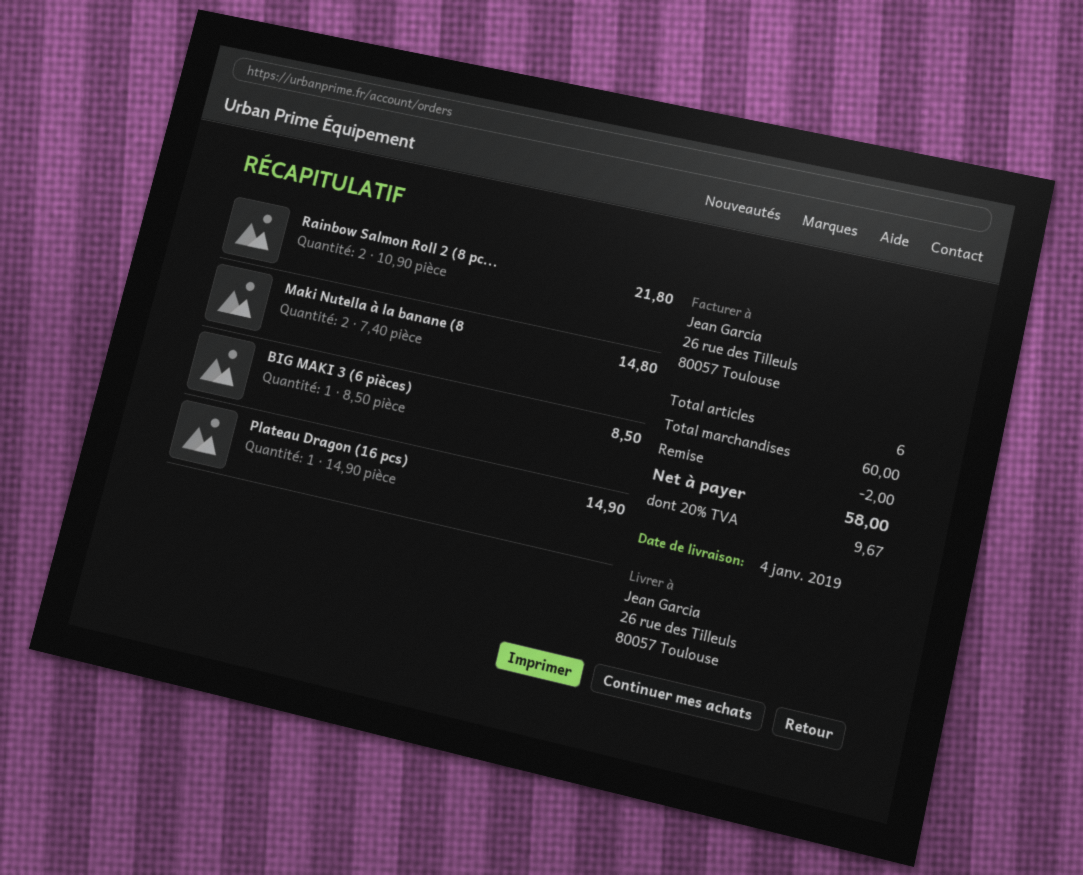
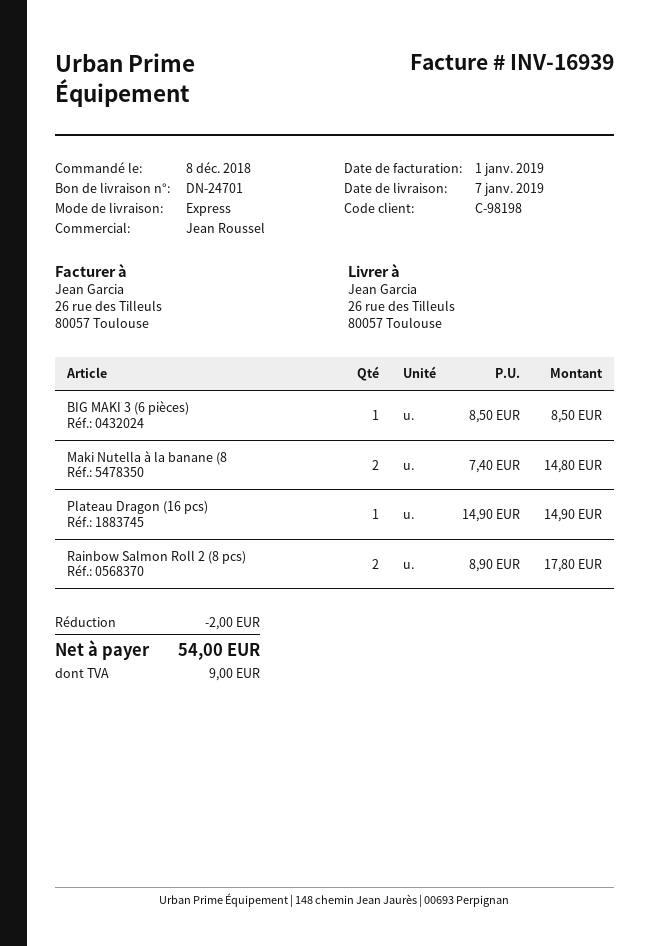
delivery date: 2019-01-04 -> 2019-01-07
Rainbow Salmon Roll 2 (8 pc...: 2 x 10.90 = 21.80 -> 2 x 8.90 = 17.80
tax: 9.67 -> 9.00
total: 58.00 -> 54.00

